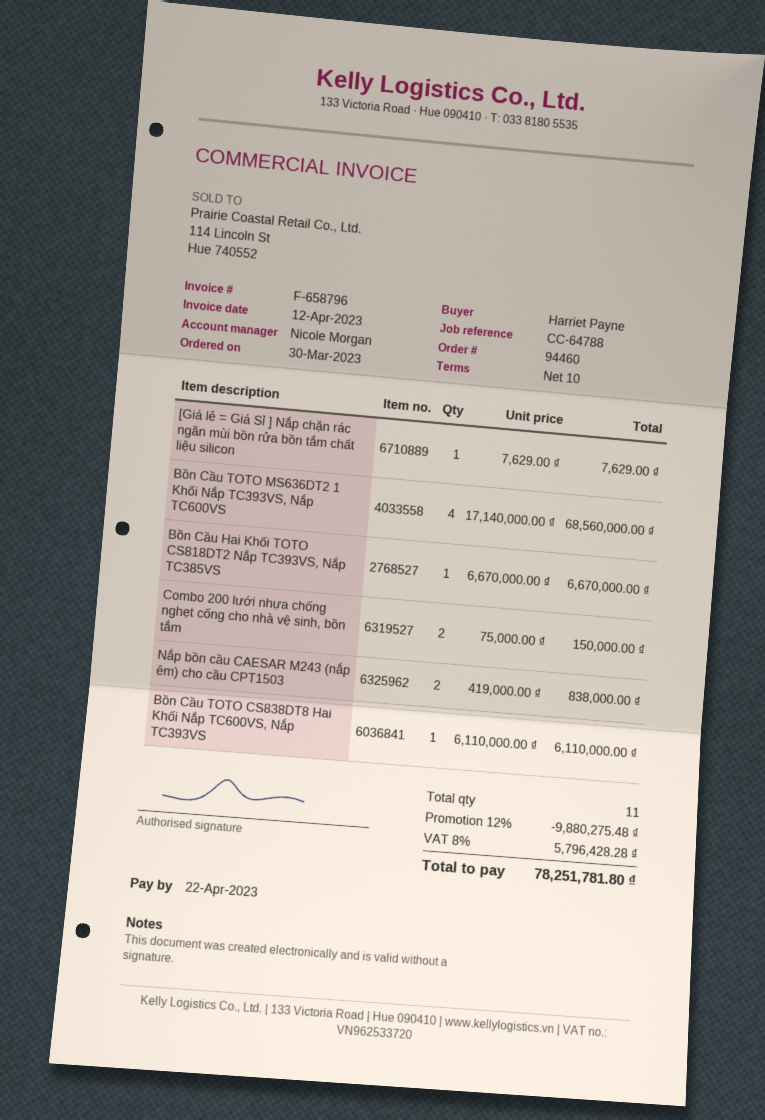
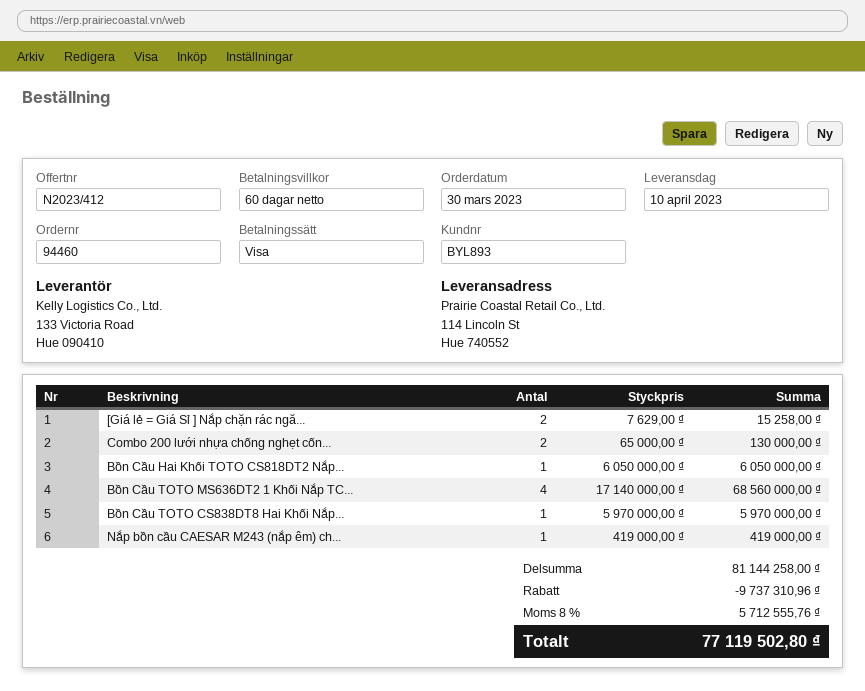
payment terms: 10 days -> 60 days
[Giá lẻ = Giá Sỉ ] Nắp chặn rác ngăn mùi bồn rửa bồn tắm chất liệu silicon: 1 x 7629.00 = 7629.00 -> 2 x 7629.00 = 15258.00
Bồn Cầu Hai Khối TOTO CS818DT2 Nắp TC393VS, Nắp TC385VS: 1 x 6670000.00 = 6670000.00 -> 1 x 6050000.00 = 6050000.00
Combo 200 lưới nhựa chống nghẹt cống cho nhà vệ sinh, bồn tắm: 2 x 75000.00 = 150000.00 -> 2 x 65000.00 = 130000.00
Nắp bồn cầu CAESAR M243 (nắp êm) cho cầu CPT1503: 2 x 419000.00 = 838000.00 -> 1 x 419000.00 = 419000.00
Bồn Cầu TOTO CS838DT8 Hai Khối Nắp TC600VS, Nắp TC393VS: 1 x 6110000.00 = 6110000.00 -> 1 x 5970000.00 = 5970000.00
discount: 9880275.48 -> 9737310.96
tax: 8% = 5796428.28 -> 8% = 5712555.76
total: 78251781.80 -> 77119502.80

